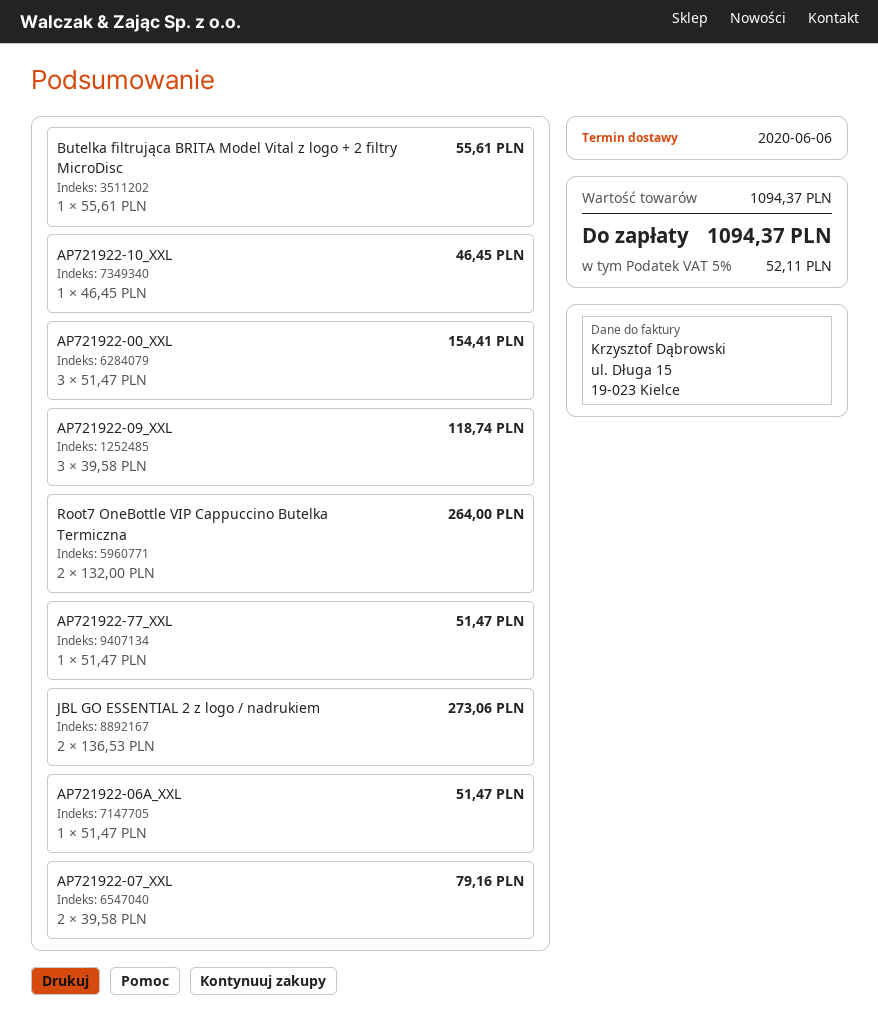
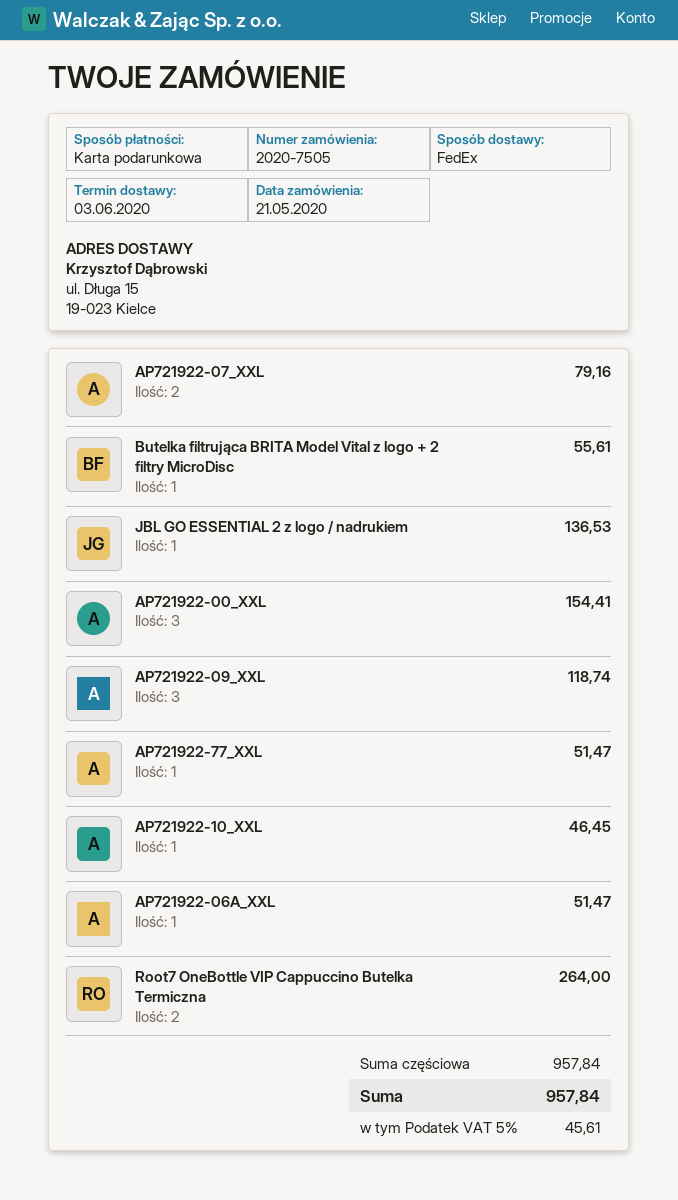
delivery date: 2020-06-06 -> 2020-06-03
JBL GO ESSENTIAL 2 z logo / nadrukiem: 2 for 273.06 -> 1 for 136.53
subtotal: 1094.37 -> 957.84
tax: 5% = 52.11 -> 5% = 45.61
total: 1094.37 -> 957.84

